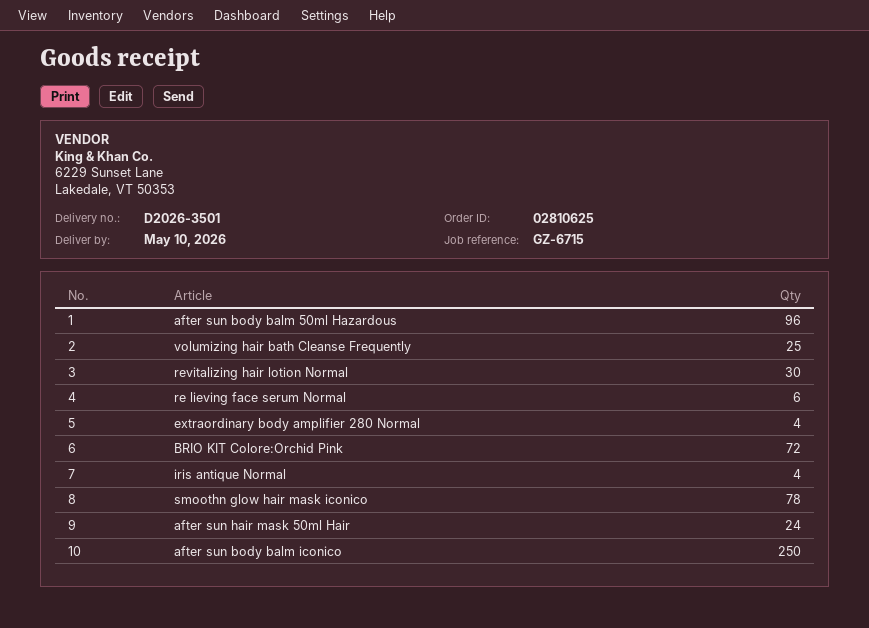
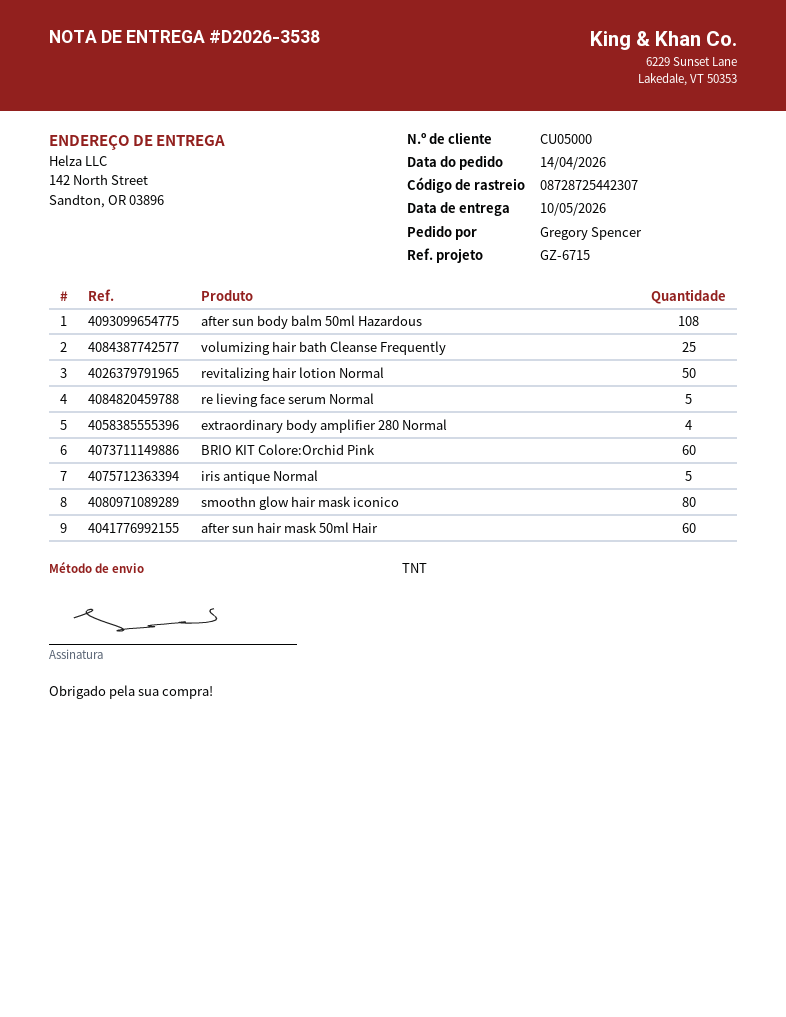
delivery note number: D2026-3501 -> D2026-3538
after sun body balm 50ml Hazardous: 96 -> 108
revitalizing hair lotion Normal: 30 -> 50
re lieving face serum Normal: 6 -> 5
BRIO KIT Colore:Orchid Pink: 72 -> 60
iris antique Normal: 4 -> 5
smoothn glow hair mask iconico: 78 -> 80
after sun hair mask 50ml Hair: 24 -> 60
after sun body balm iconico: 250 -> none

